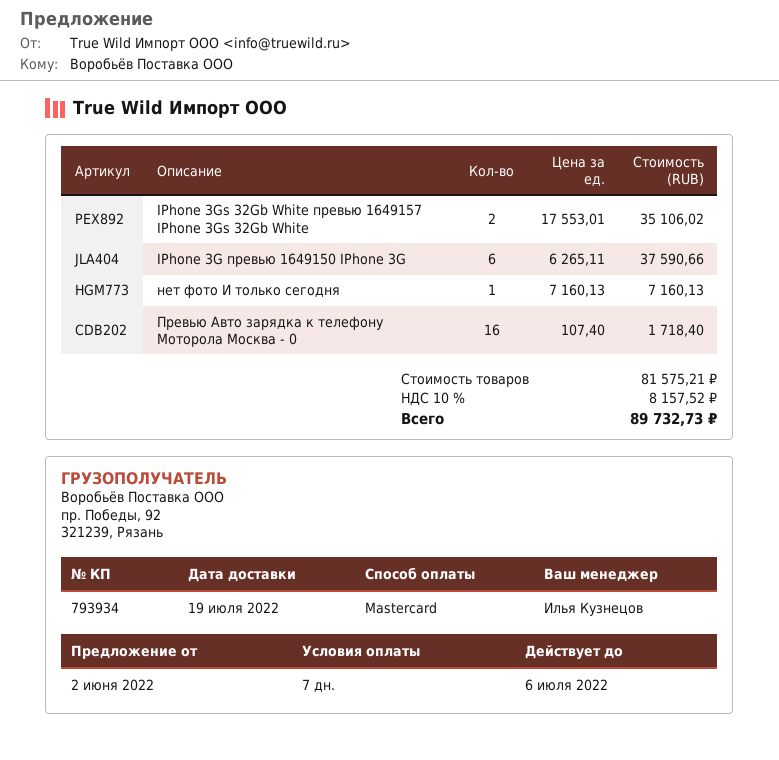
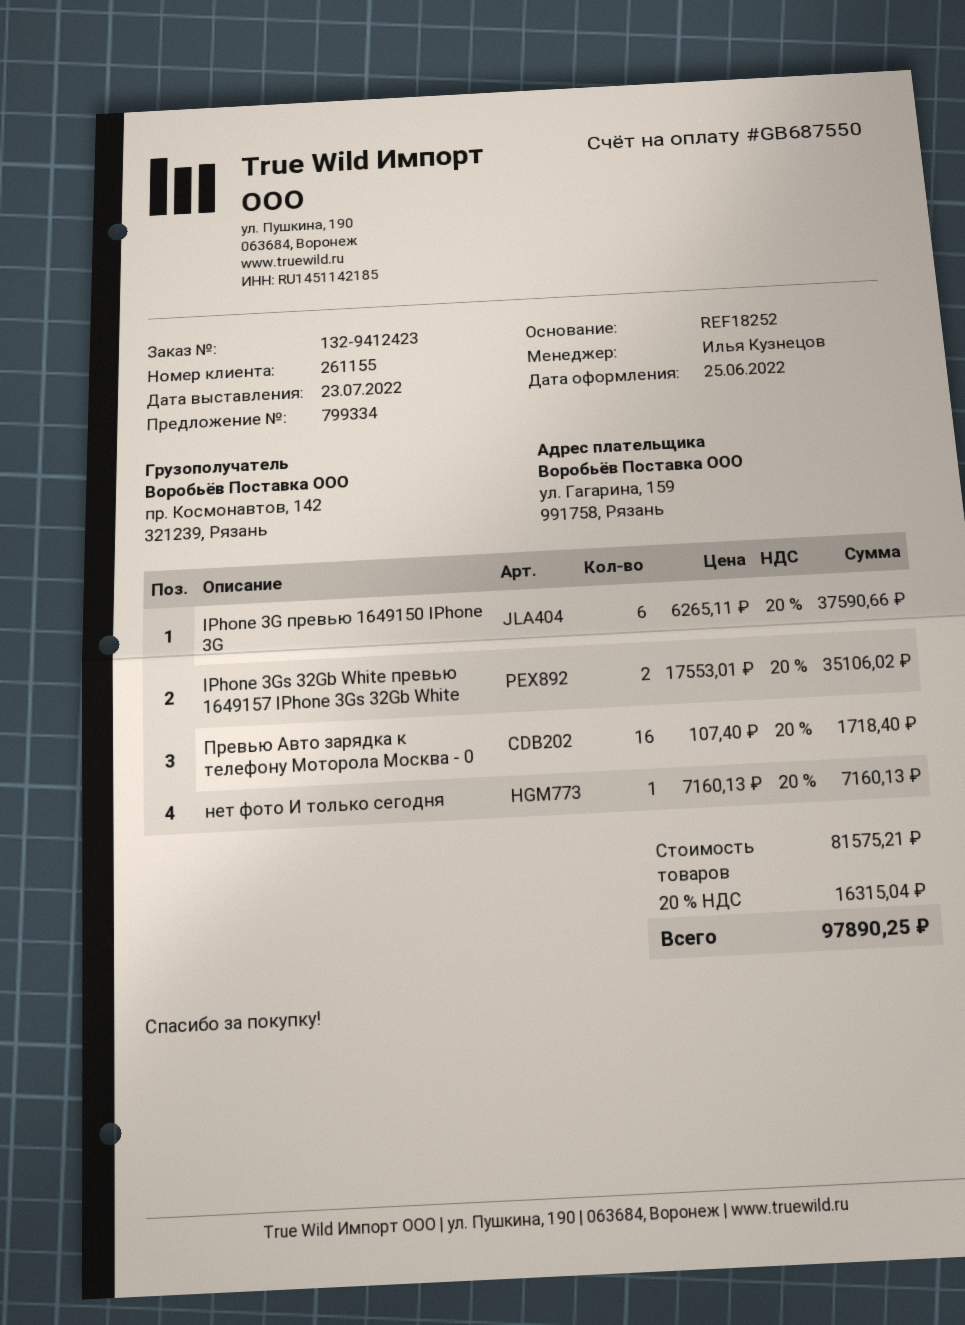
quote number: 793934 -> 799334
ship to: пр. Победы, 92, 321239, Рязань -> пр. Космонавтов, 142, 321239, Рязань
tax: 10% = 8157.52 -> 20% = 16315.04
total: 89732.73 -> 97890.25

